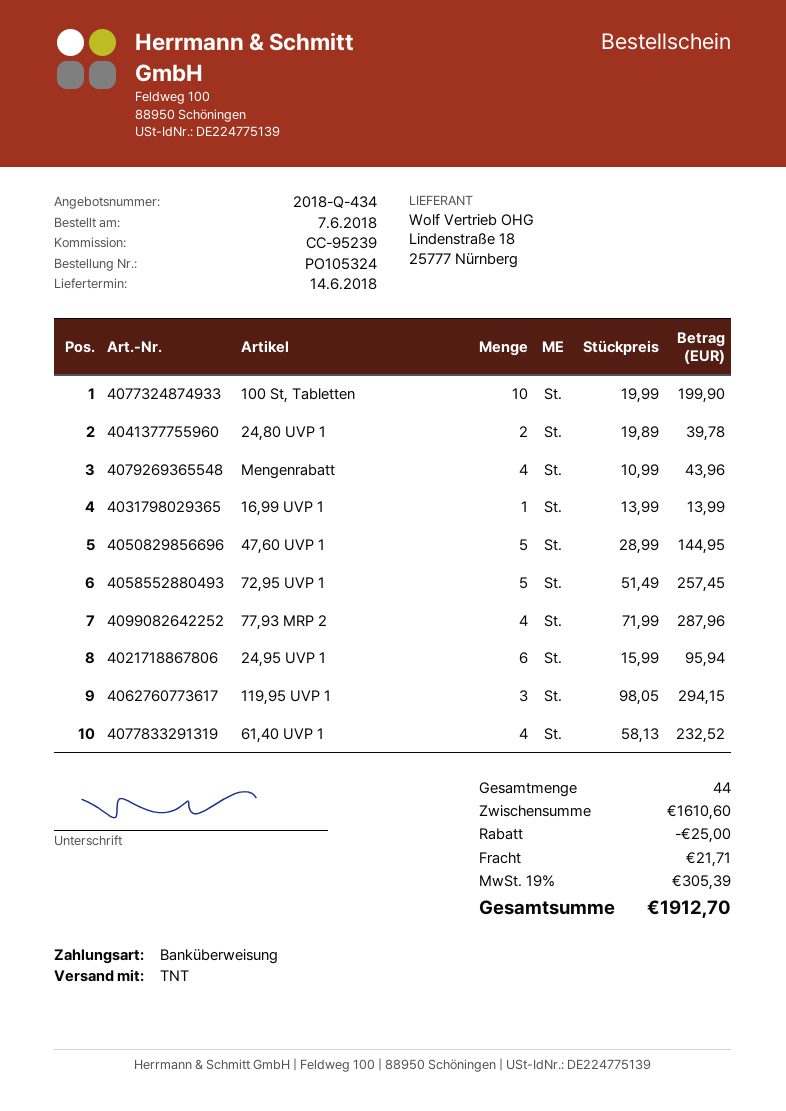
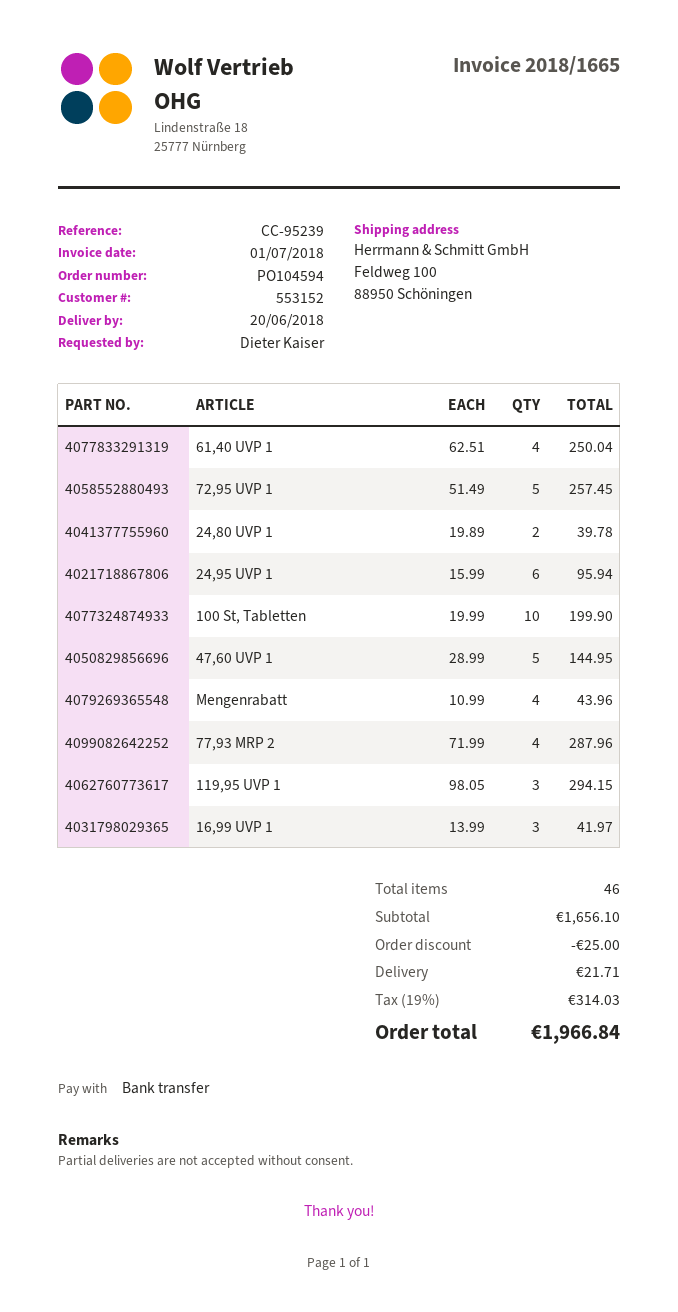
order number: PO105324 -> PO104594
delivery date: 2018-06-14 -> 2018-06-20
16,99 UVP 1: 1 x 13.99 = 13.99 -> 3 x 13.99 = 41.97
61,40 UVP 1: 4 x 58.13 = 232.52 -> 4 x 62.51 = 250.04
total quantity: 44 -> 46
subtotal: 1610.60 -> 1656.10
tax: 19% = 305.39 -> 19% = 314.03
total: 1912.70 -> 1966.84

